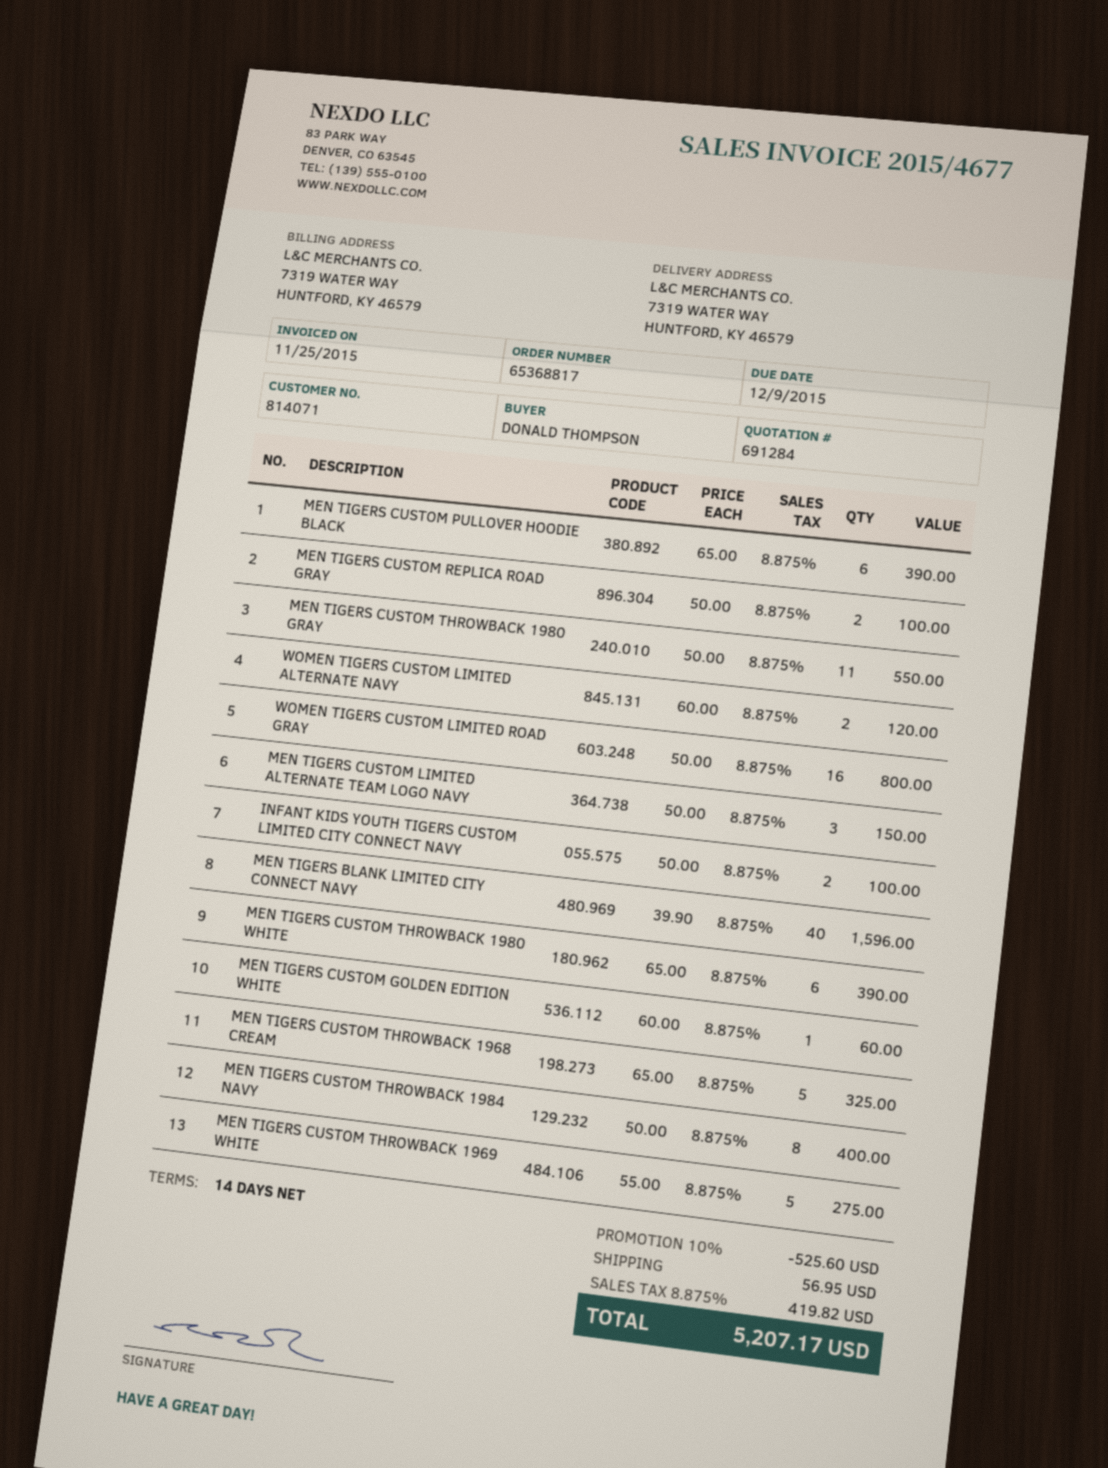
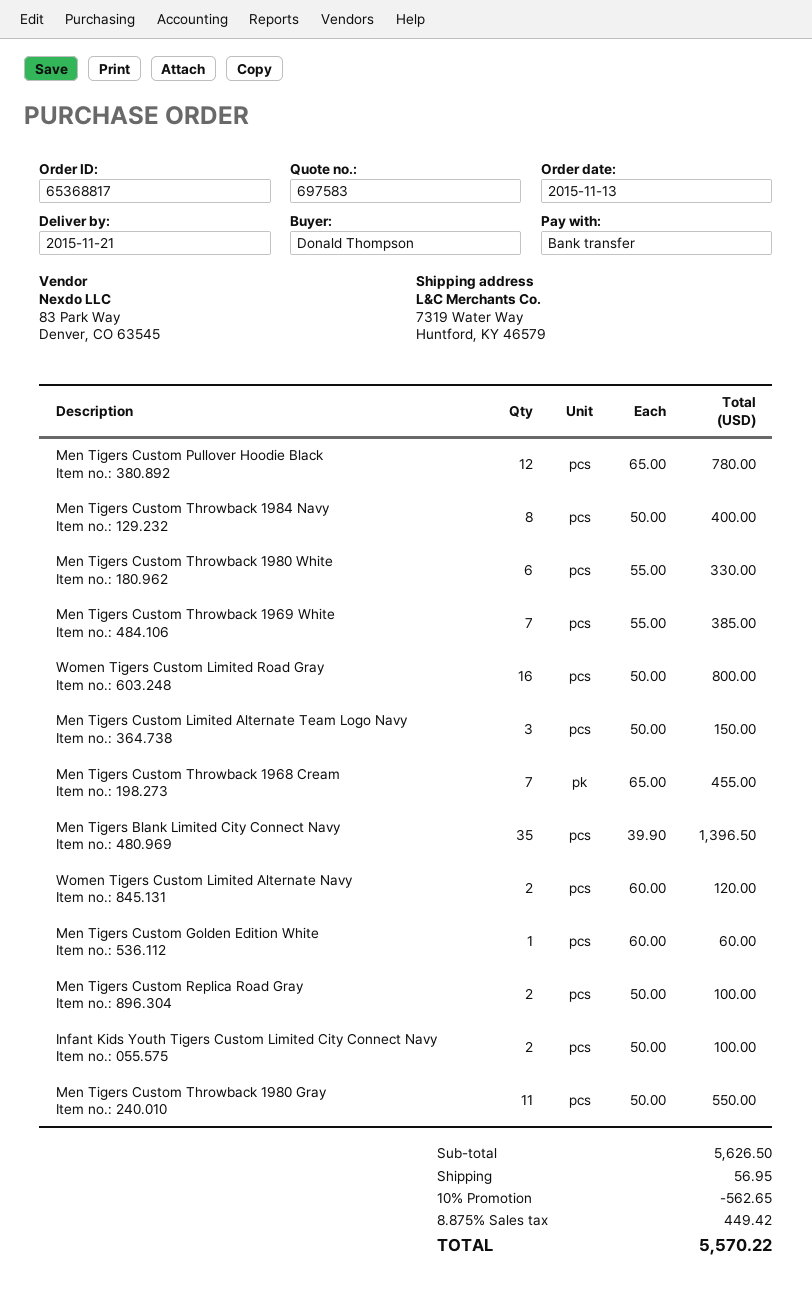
quote number: 691284 -> 697583
MEN TIGERS CUSTOM PULLOVER HOODIE BLACK: 6 x 65.00 = 390.00 -> 12 x 65.00 = 780.00
MEN TIGERS BLANK LIMITED CITY CONNECT NAVY: 40 x 39.90 = 1596.00 -> 35 x 39.90 = 1396.50
MEN TIGERS CUSTOM THROWBACK 1980 WHITE: 6 x 65.00 = 390.00 -> 6 x 55.00 = 330.00
MEN TIGERS CUSTOM THROWBACK 1968 CREAM: 5 x 65.00 = 325.00 -> 7 x 65.00 = 455.00
MEN TIGERS CUSTOM THROWBACK 1969 WHITE: 5 x 55.00 = 275.00 -> 7 x 55.00 = 385.00
discount: 10% = 525.60 -> 10% = 562.65
tax: 8.875% = 419.82 -> 8.875% = 449.42
total: 5207.17 -> 5570.22

